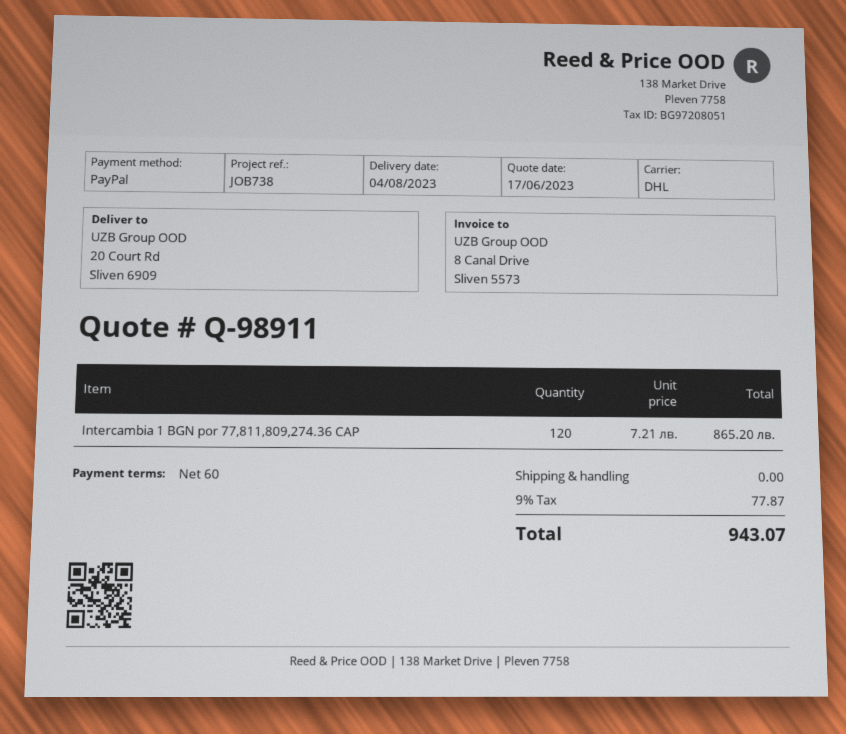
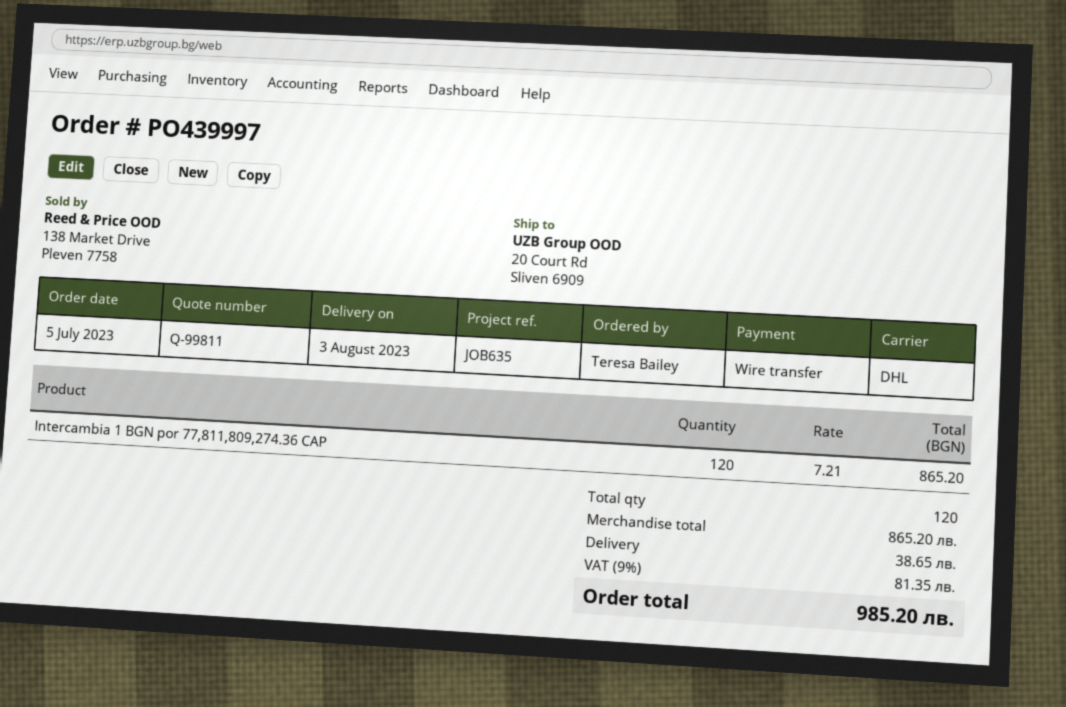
quote number: Q-98911 -> Q-99811
delivery date: 2023-08-04 -> 2023-08-03
reference: JOB738 -> JOB635
payment method: PayPal -> bank transfer
shipping: 0.00 -> 38.65
tax: 9% = 77.87 -> 9% = 81.35
total: 943.07 -> 985.20

